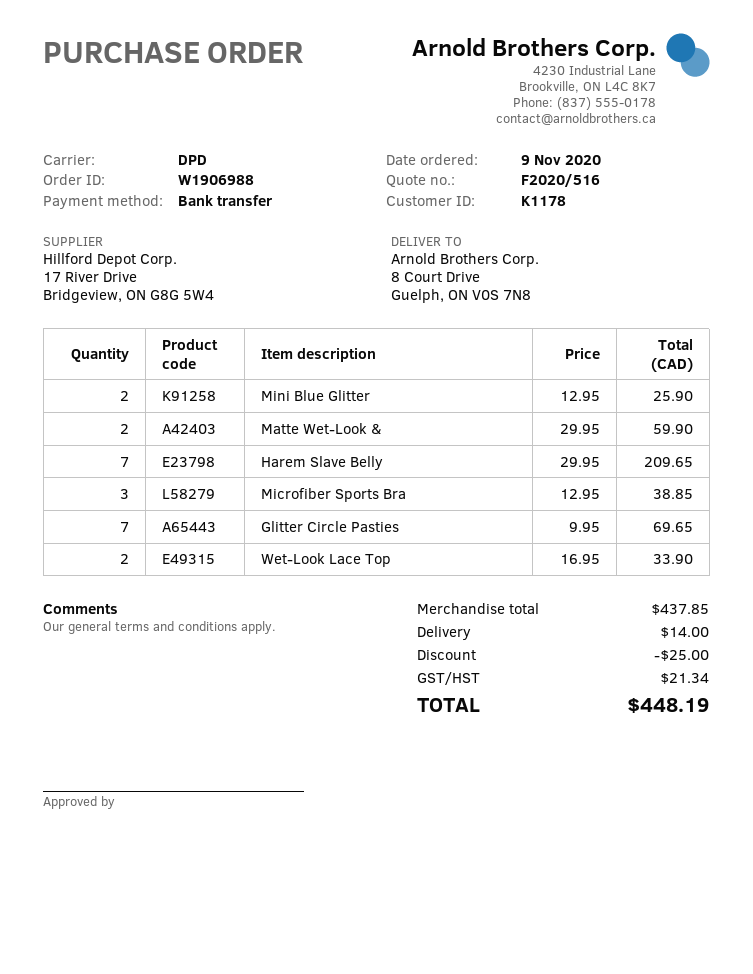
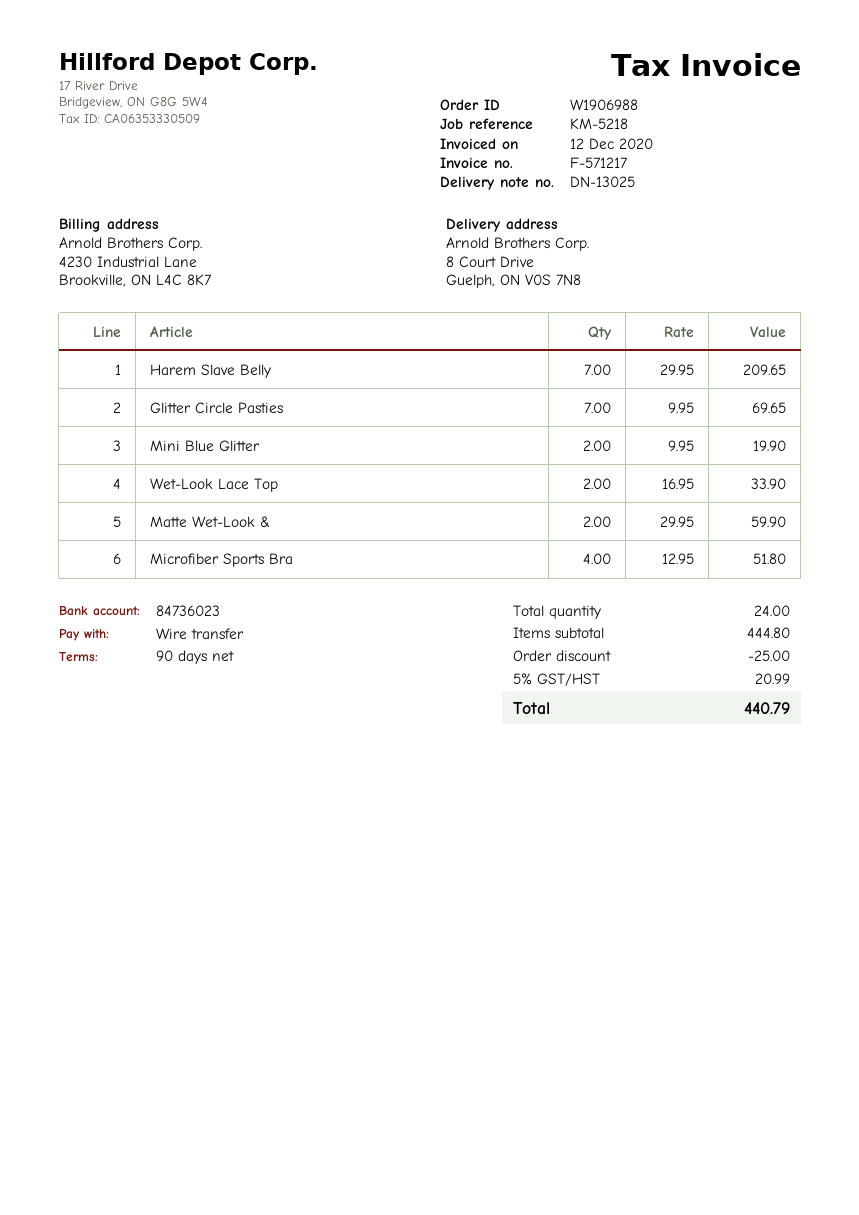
Mini Blue Glitter: 2 x 12.95 = 25.90 -> 2 x 9.95 = 19.90
Microfiber Sports Bra: 3 x 12.95 = 38.85 -> 4 x 12.95 = 51.80
subtotal: 437.85 -> 444.80
shipping: 14.00 -> none
tax: 21.34 -> 20.99
total: 448.19 -> 440.79

